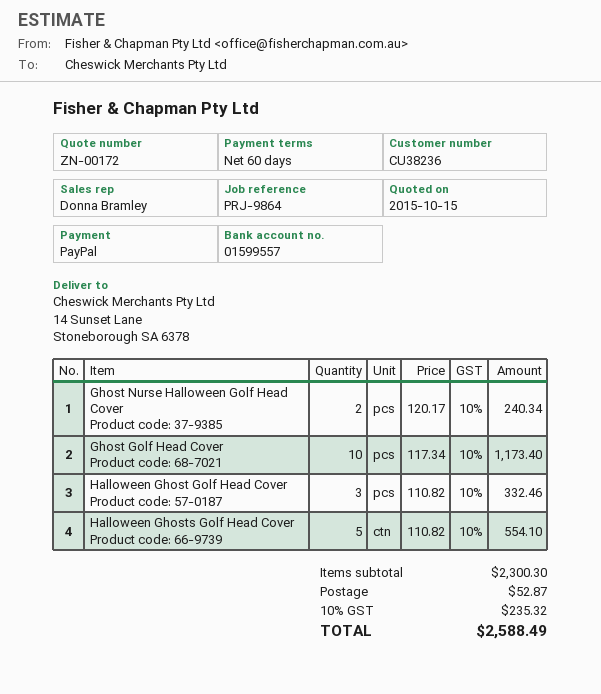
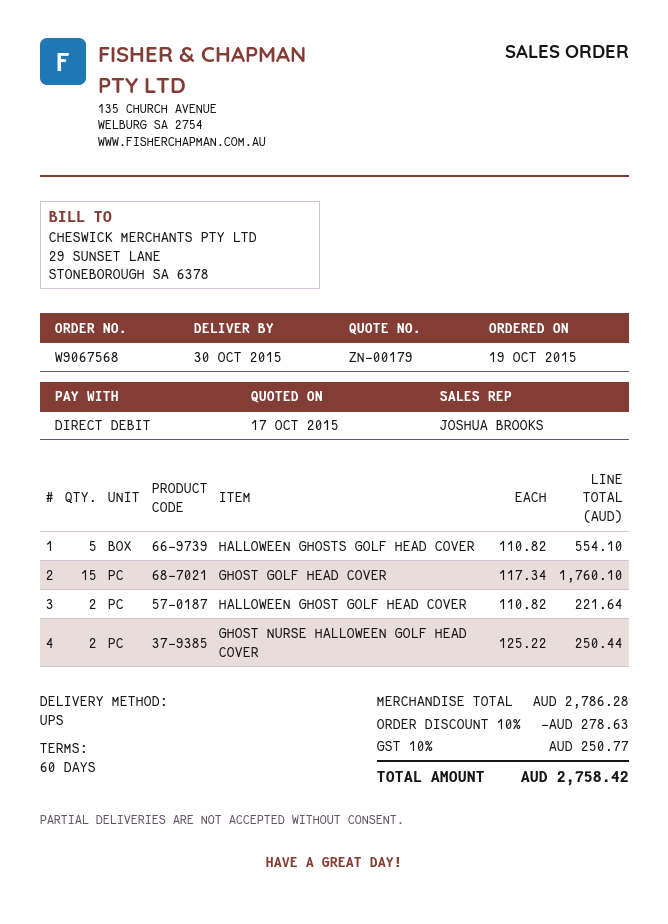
quote number: ZN-00172 -> ZN-00179
quote date: 2015-10-15 -> 2015-10-17
sales rep: Donna Bramley -> JOSHUA BROOKS
payment method: PayPal -> direct debit
Ghost Nurse Halloween Golf Head Cover: 2 x 120.17 = 240.34 -> 2 x 125.22 = 250.44
Ghost Golf Head Cover: 10 x 117.34 = 1173.40 -> 15 x 117.34 = 1760.10
Halloween Ghost Golf Head Cover: 3 x 110.82 = 332.46 -> 2 x 110.82 = 221.64
subtotal: 2300.30 -> 2786.28
discount: none -> 10% = 278.63
shipping: 52.87 -> none
tax: 10% = 235.32 -> 10% = 250.77
total: 2588.49 -> 2758.42

